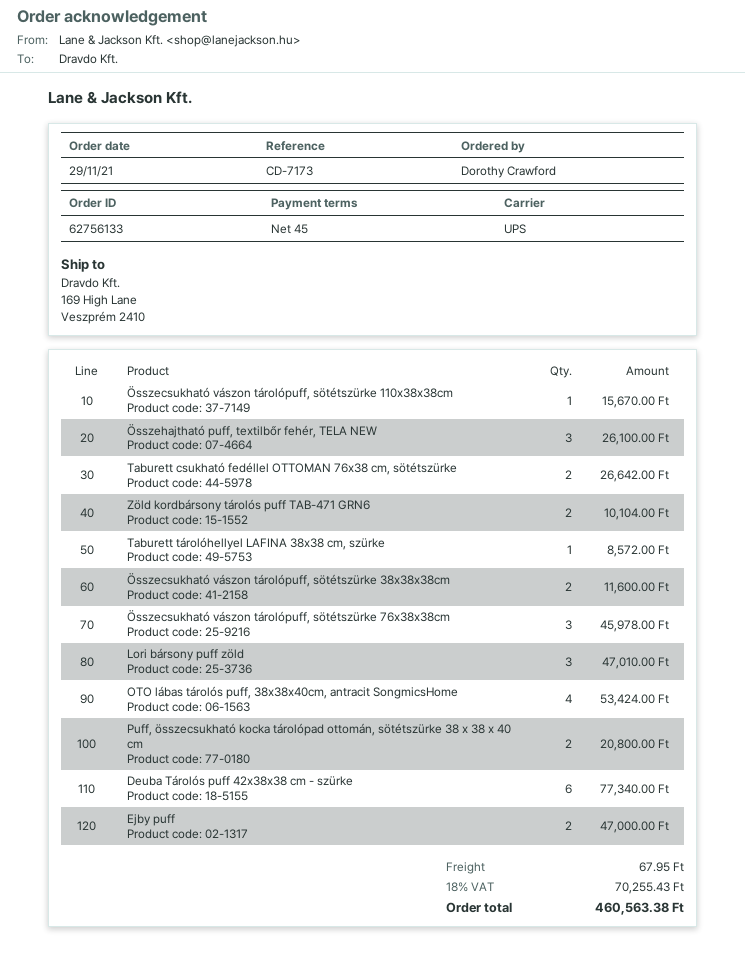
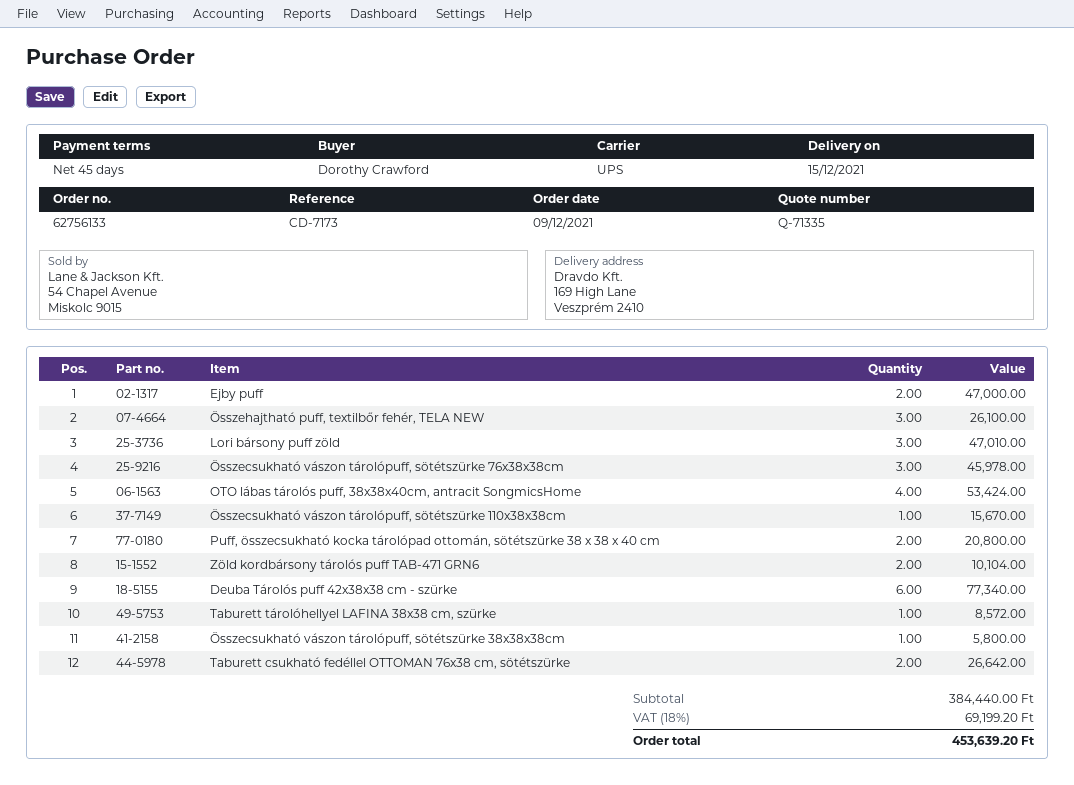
order date: 2021-11-29 -> 2021-12-09
Összecsukható vászon tárolópuff, sötétszürke 38x38x38cm: 2 for 11600.00 -> 1 for 5800.00
shipping: 67.95 -> none
tax: 18% = 70255.43 -> 18% = 69199.20
total: 460563.38 -> 453639.20

